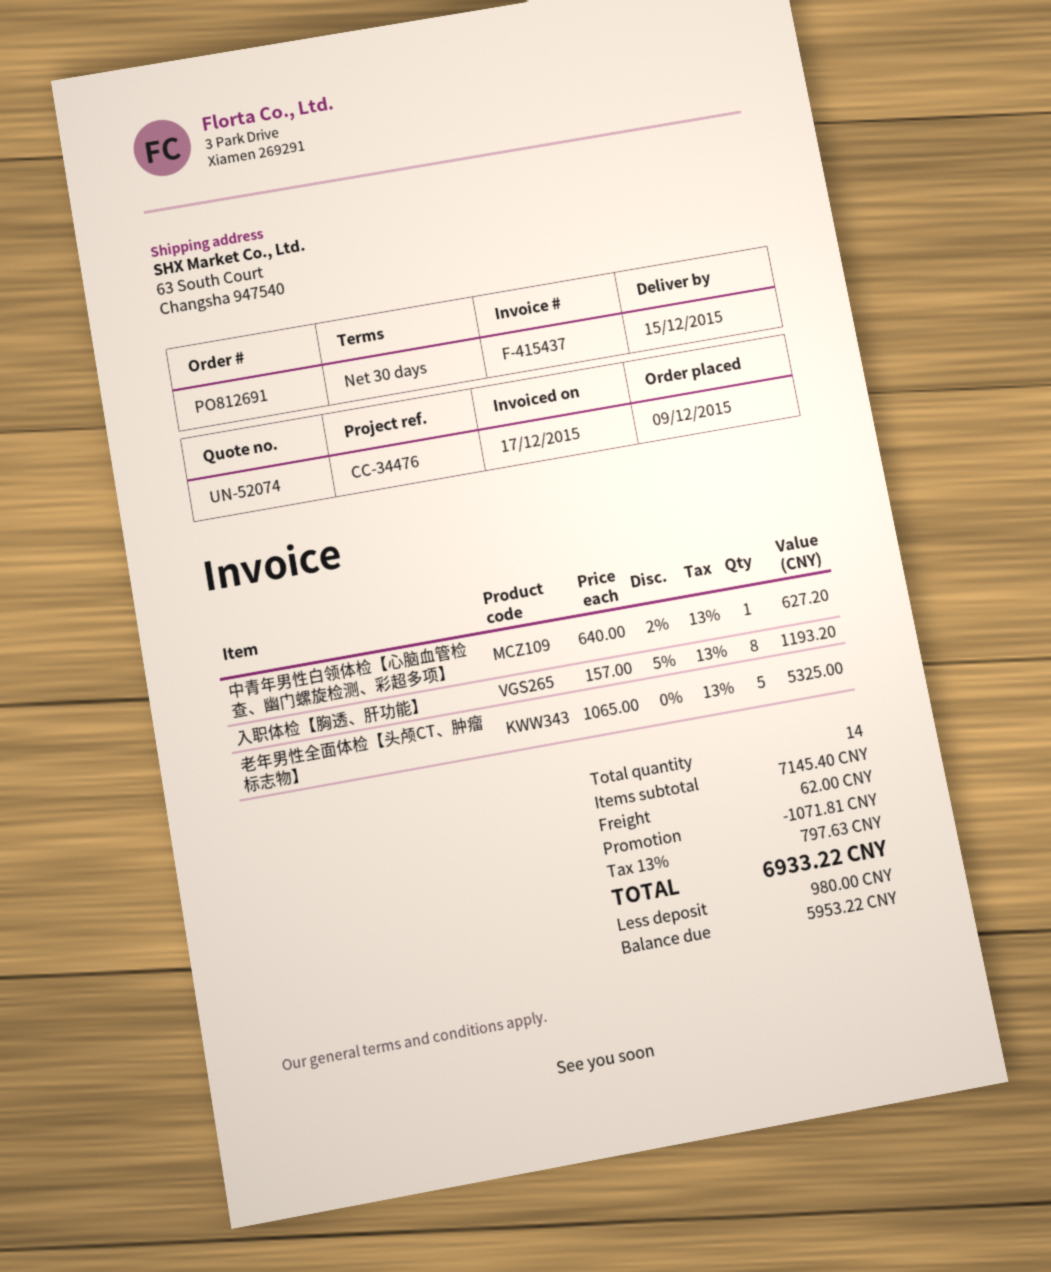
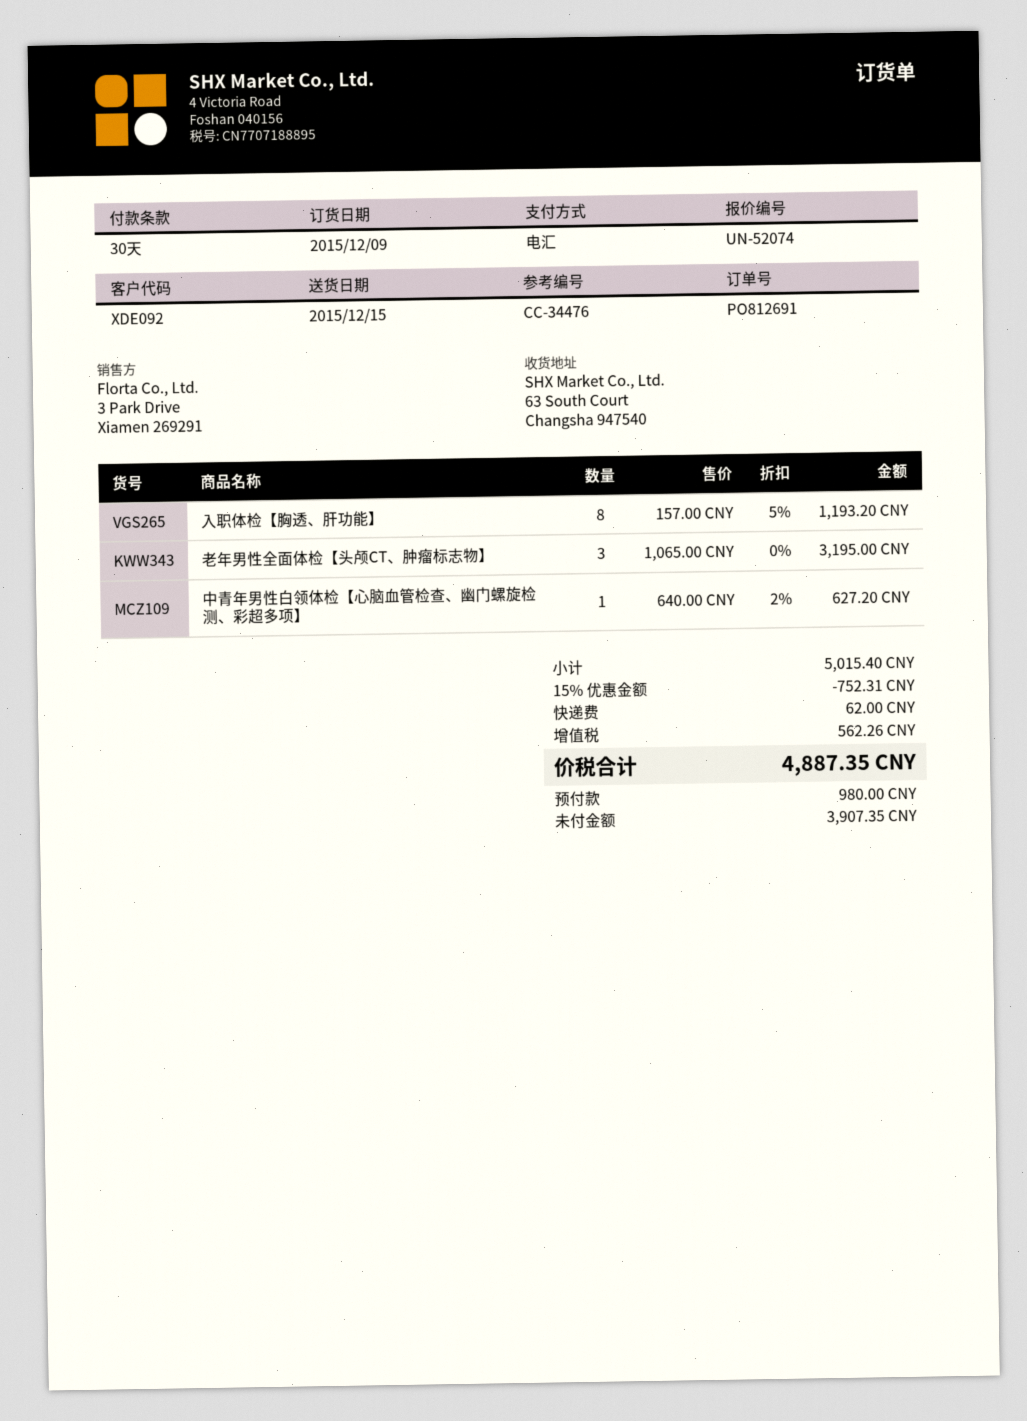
老年男性全面体检【头颅CT、肿瘤标志物】: 5 x 1065.00 = 5325.00 -> 3 x 1065.00 = 3195.00
subtotal: 7145.40 -> 5015.40
discount: 1071.81 -> 752.31
tax: 797.63 -> 562.26
total: 6933.22 -> 4887.35
balance: 5953.22 -> 3907.35

